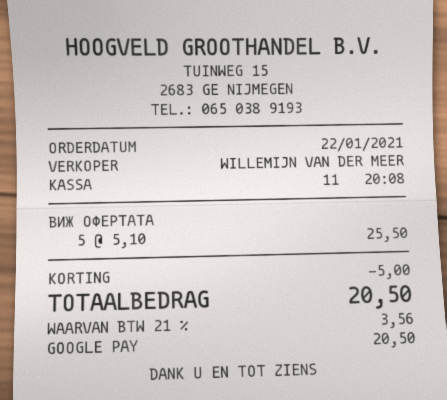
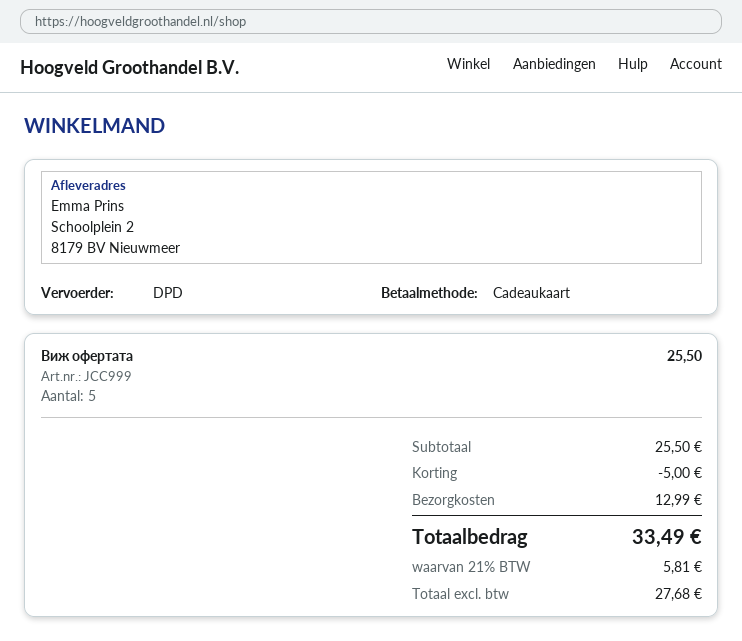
payment method: Google Pay -> gift card
shipping: none -> 12.99
tax: 21% = 3.56 -> 21% = 5.81
total: 20.50 -> 33.49

